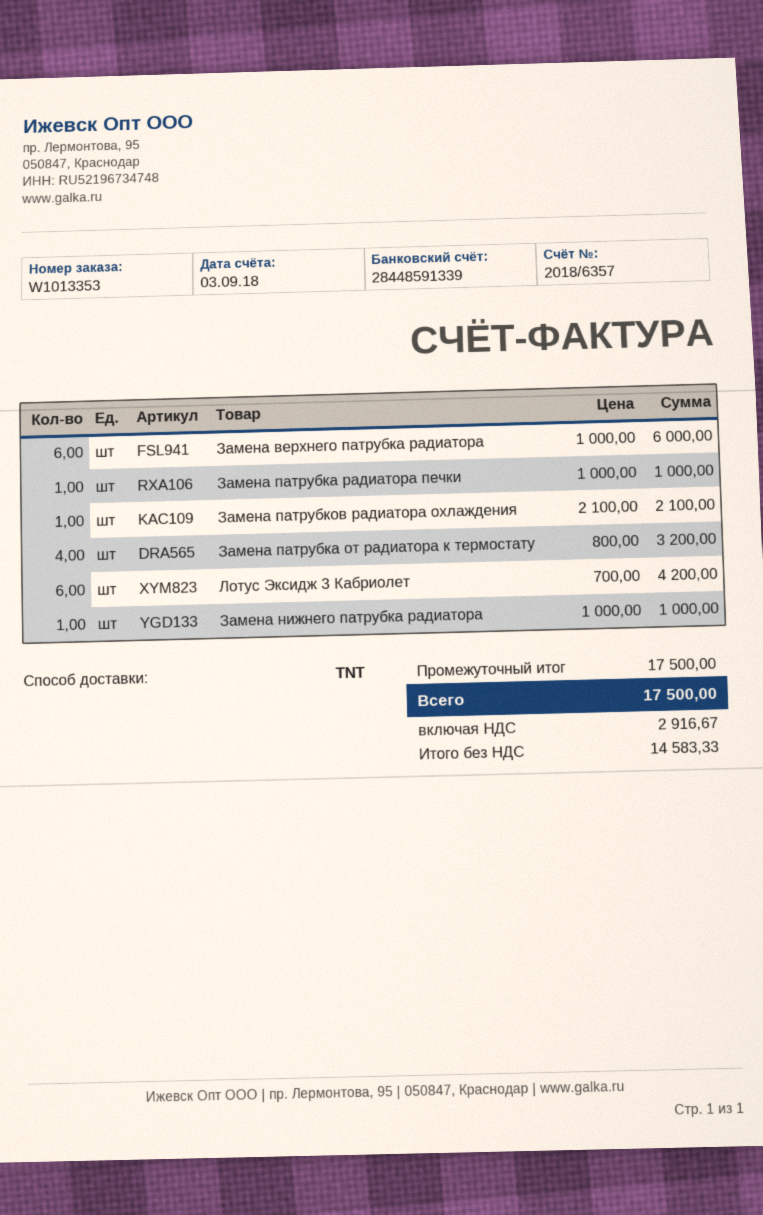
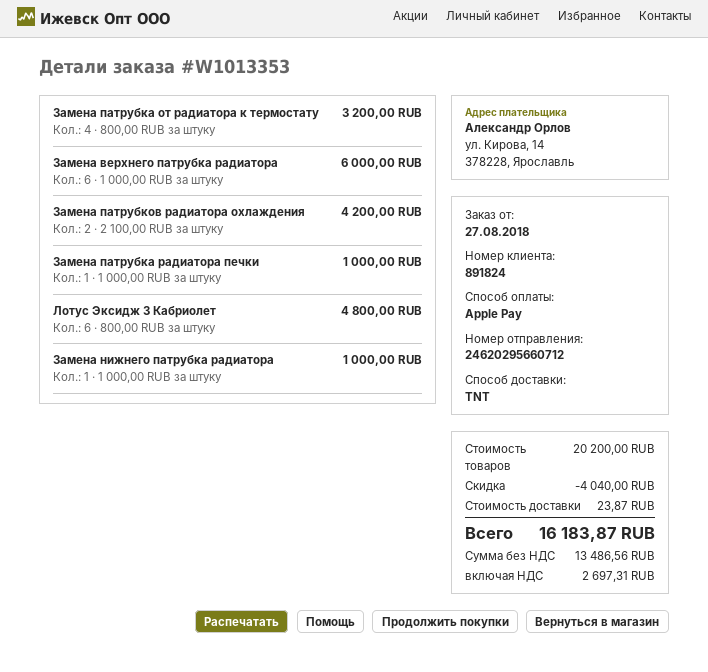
Замена патрубков радиатора охлаждения: 1 x 2100.00 = 2100.00 -> 2 x 2100.00 = 4200.00
Лотус Эксидж 3 Кабриолет: 6 x 700.00 = 4200.00 -> 6 x 800.00 = 4800.00
subtotal: 17500.00 -> 20200.00
discount: none -> 4040.00
shipping: none -> 23.87
net: 14583.33 -> 13486.56
tax: 2916.67 -> 2697.31
total: 17500.00 -> 16183.87

